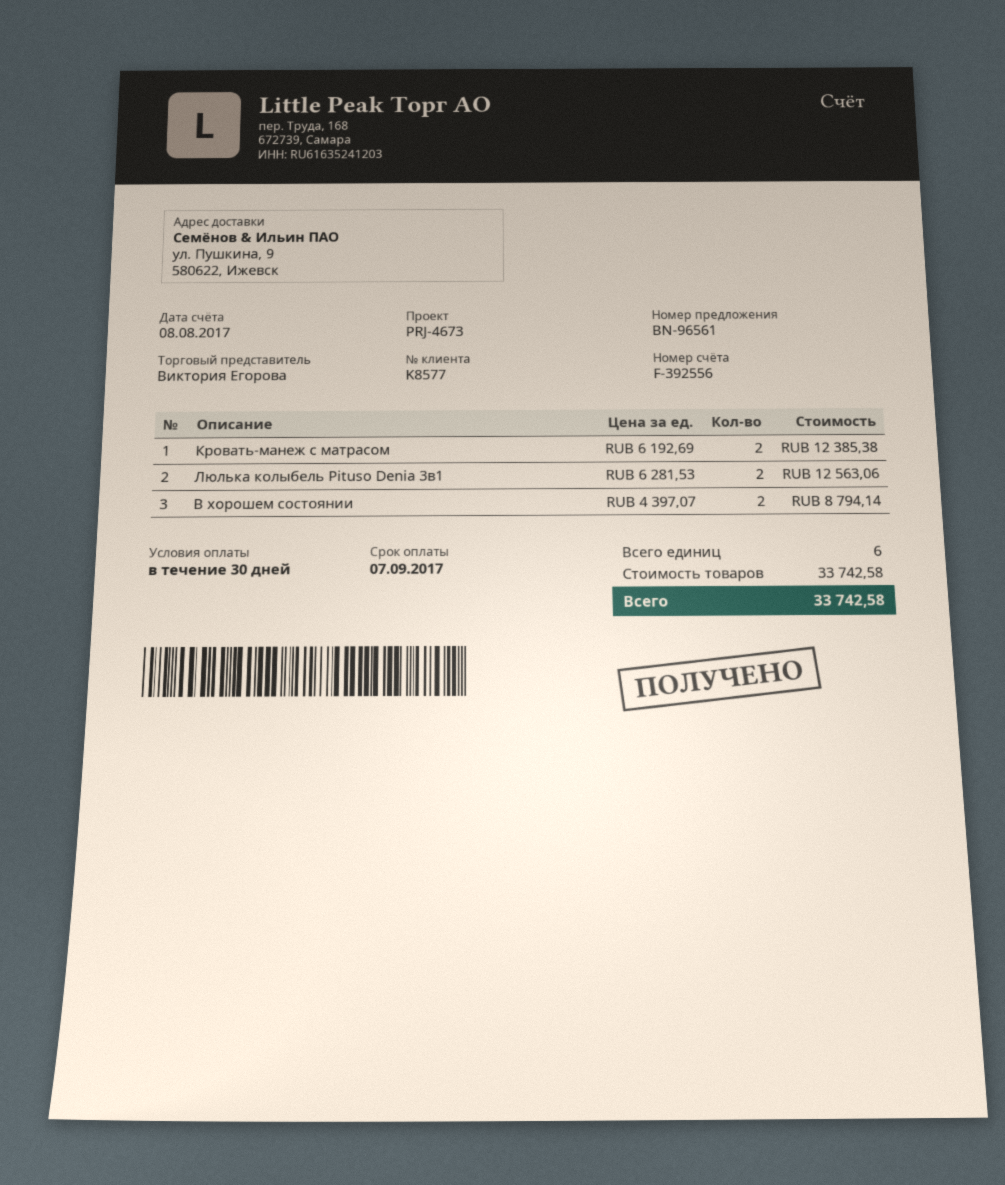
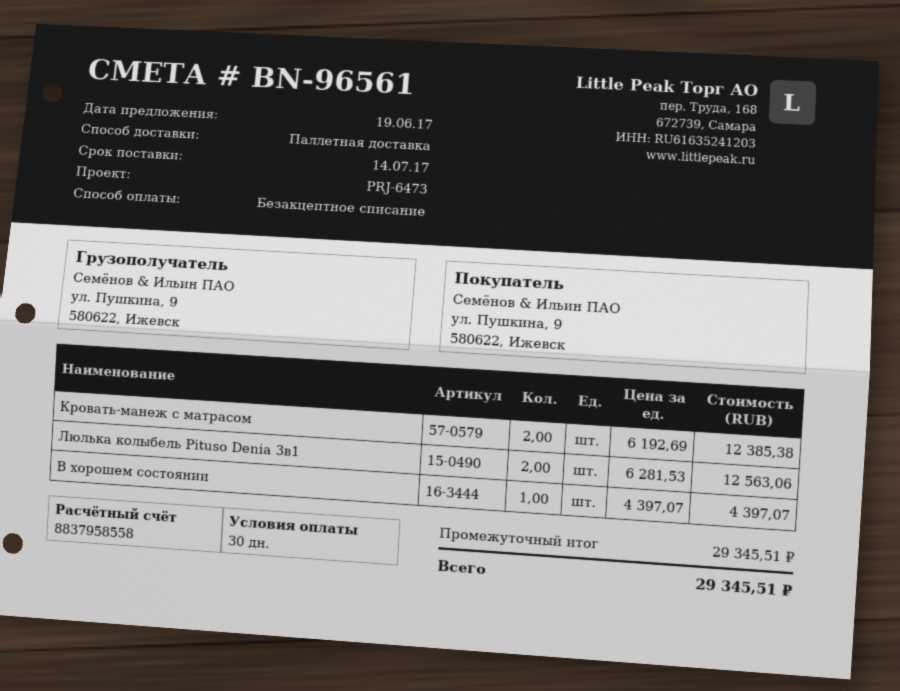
reference: PRJ-4673 -> PRJ-6473
В хорошем состоянии: 2 x 4397.07 = 8794.14 -> 1 x 4397.07 = 4397.07
subtotal: 33742.58 -> 29345.51
total: 33742.58 -> 29345.51

